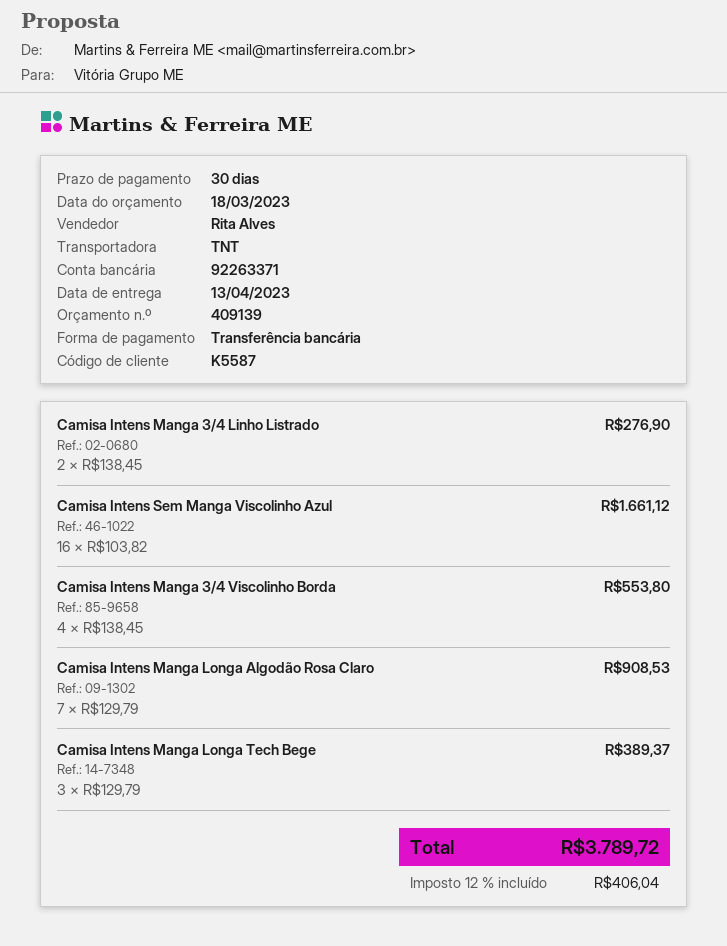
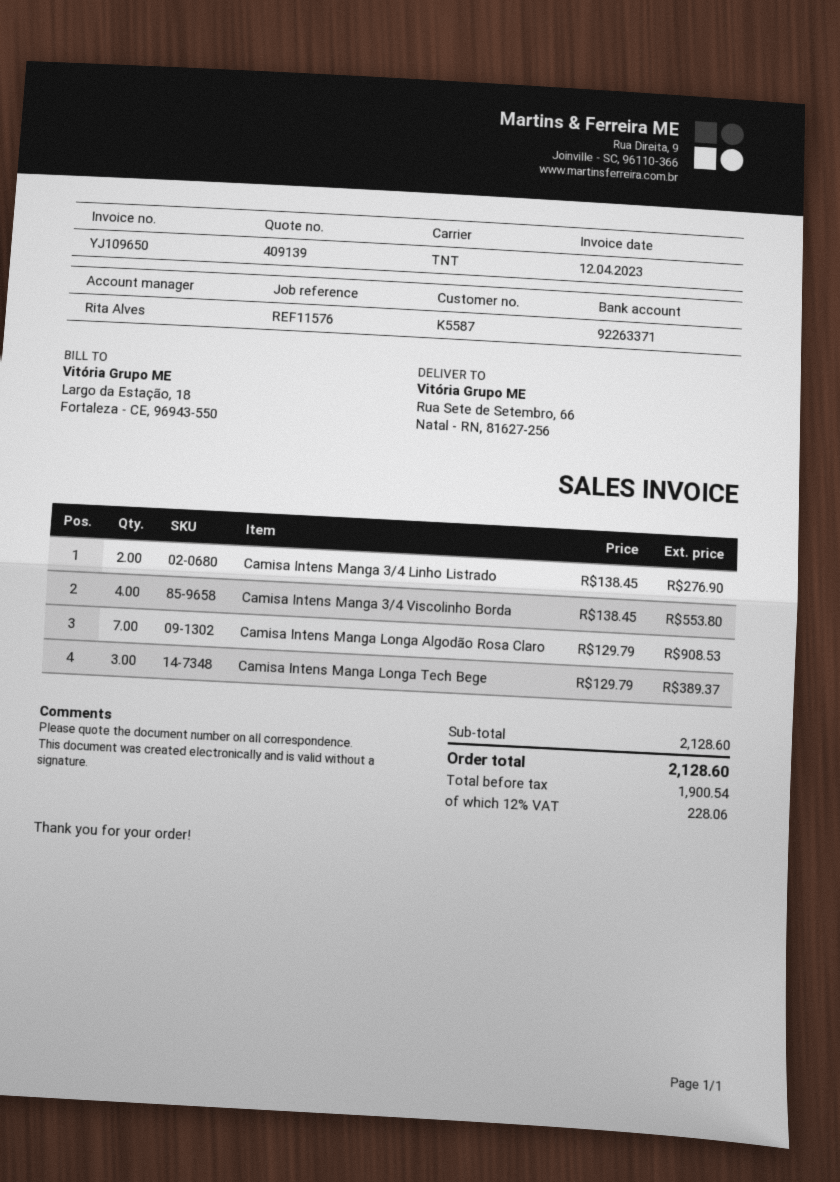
Camisa Intens Sem Manga Viscolinho Azul: 16 x 103.82 = 1661.12 -> none
tax: 12% = 406.04 -> 12% = 228.06
total: 3789.72 -> 2128.60

